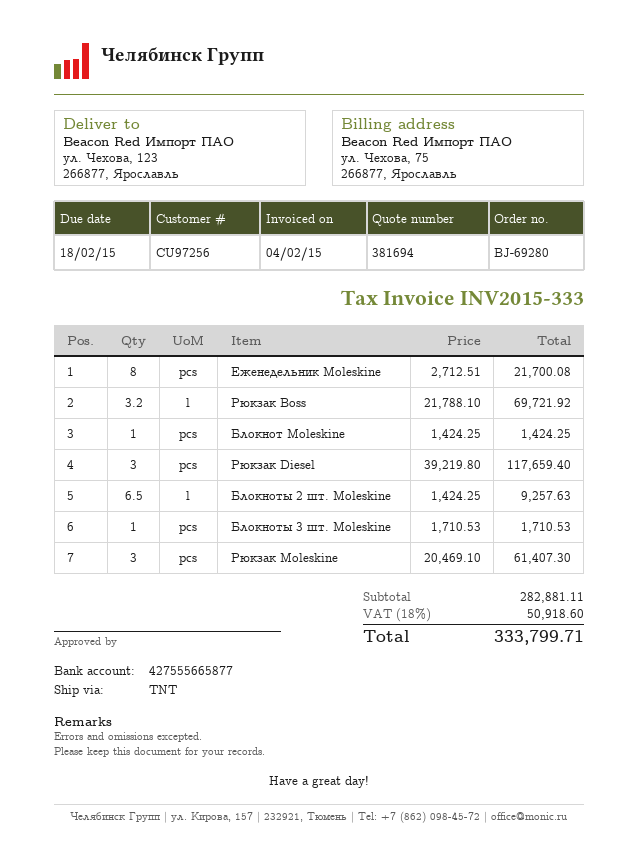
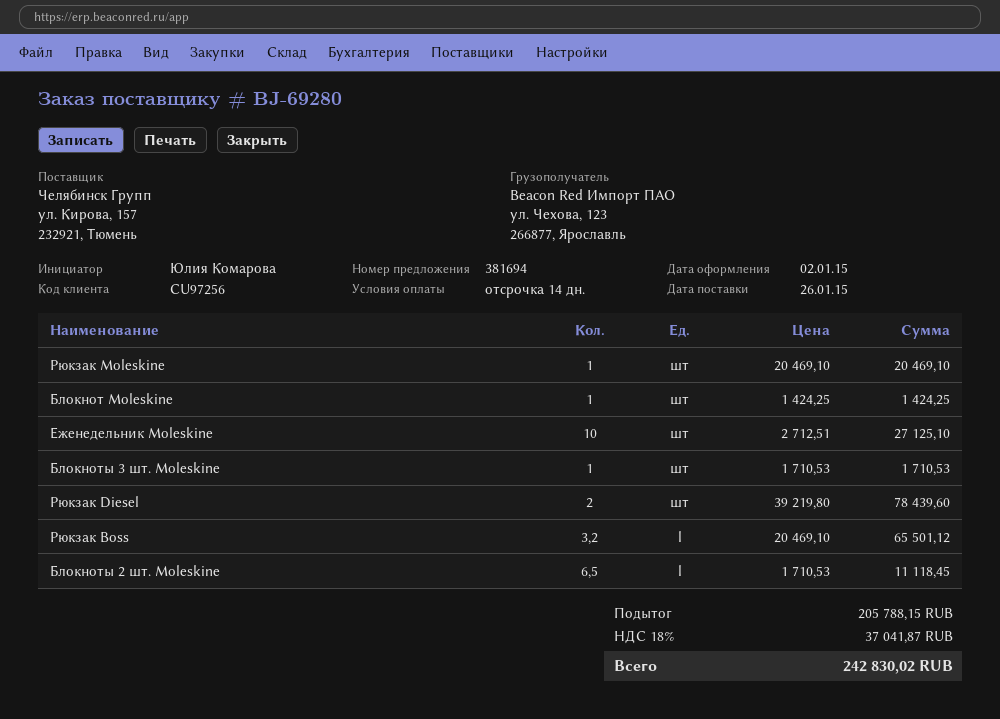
Еженедельник Moleskine: 8 x 2712.51 = 21700.08 -> 10 x 2712.51 = 27125.10
Рюкзак Boss: 3.2 x 21788.10 = 69721.92 -> 3.2 x 20469.10 = 65501.12
Рюкзак Diesel: 3 x 39219.80 = 117659.40 -> 2 x 39219.80 = 78439.60
Блокноты 2 шт. Moleskine: 6.5 x 1424.25 = 9257.63 -> 6.5 x 1710.53 = 11118.45
Рюкзак Moleskine: 3 x 20469.10 = 61407.30 -> 1 x 20469.10 = 20469.10
subtotal: 282881.11 -> 205788.15
tax: 18% = 50918.60 -> 18% = 37041.87
total: 333799.71 -> 242830.02

